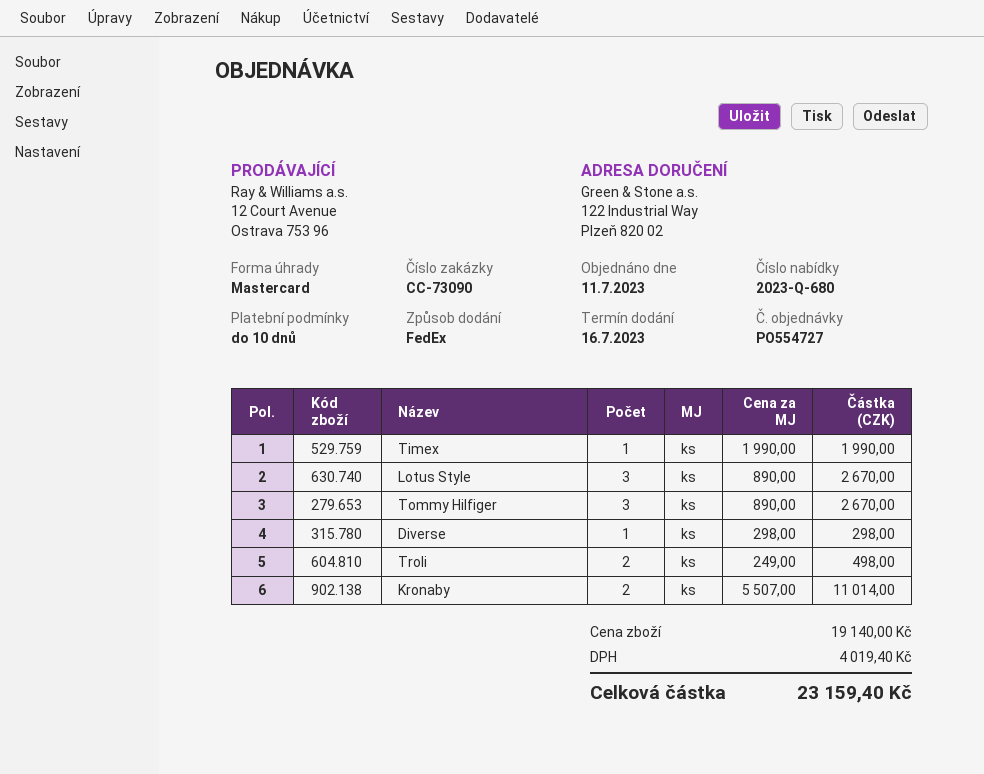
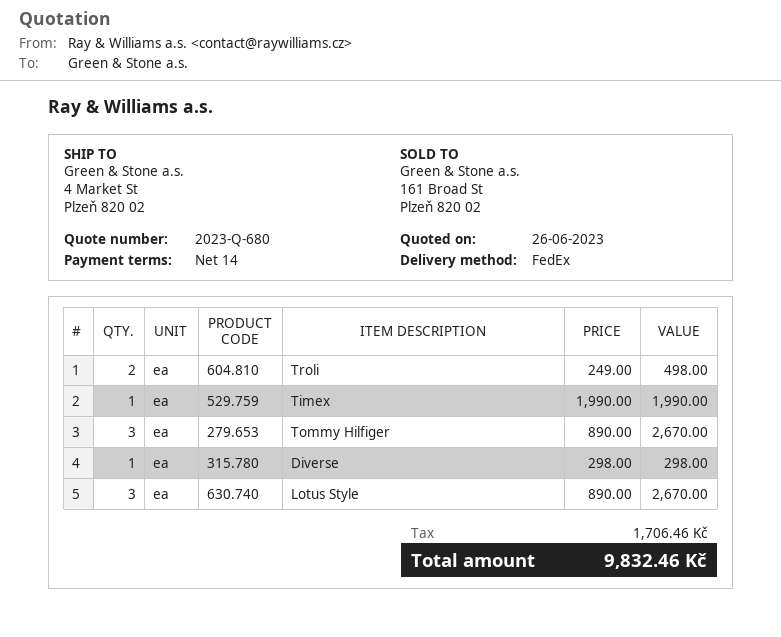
payment terms: 10 days -> 14 days
ship to: 122 Industrial Way, Plzeň 820 02 -> 4 Market St, Plzeň 820 02
Kronaby: 2 x 5507.00 = 11014.00 -> none
tax: 4019.40 -> 1706.46
total: 23159.40 -> 9832.46

